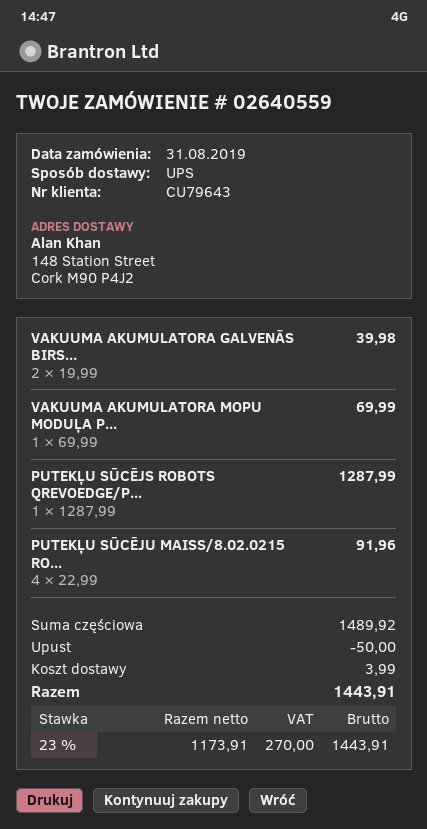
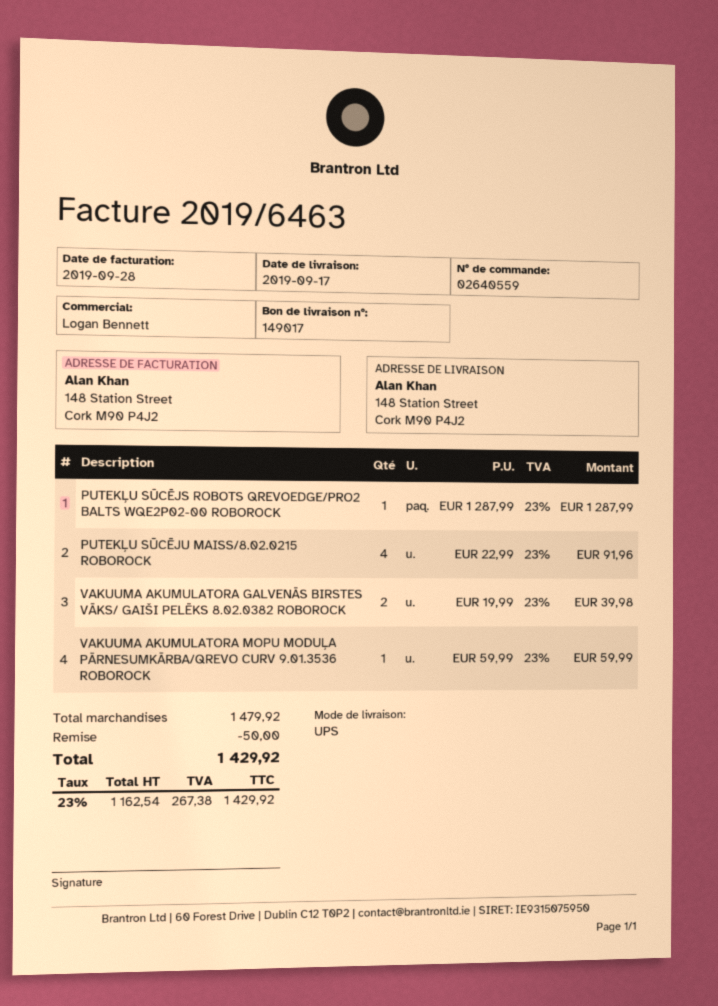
VAKUUMA AKUMULATORA MOPU MODUĻA P...: 1 x 69.99 = 69.99 -> 1 x 59.99 = 59.99
subtotal: 1489.92 -> 1479.92
shipping: 3.99 -> none
net: 1173.91 -> 1162.54
tax: 23% = 270.00 -> 23% = 267.38
total: 1443.91 -> 1429.92

